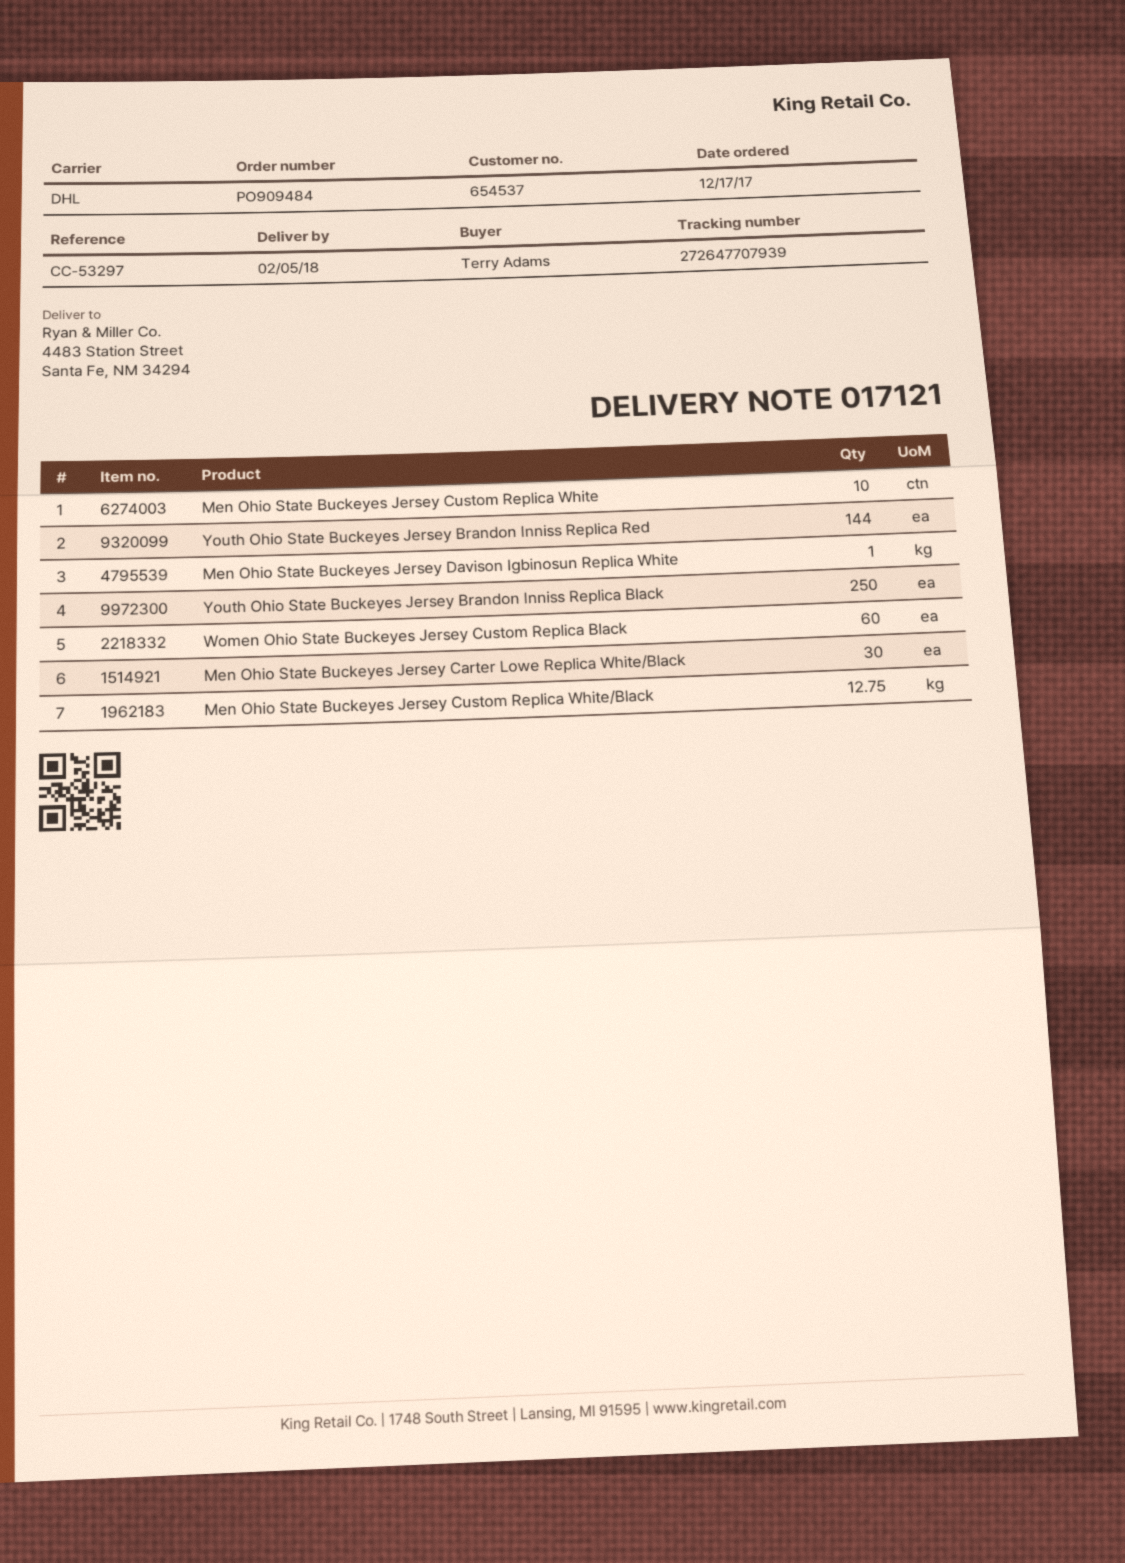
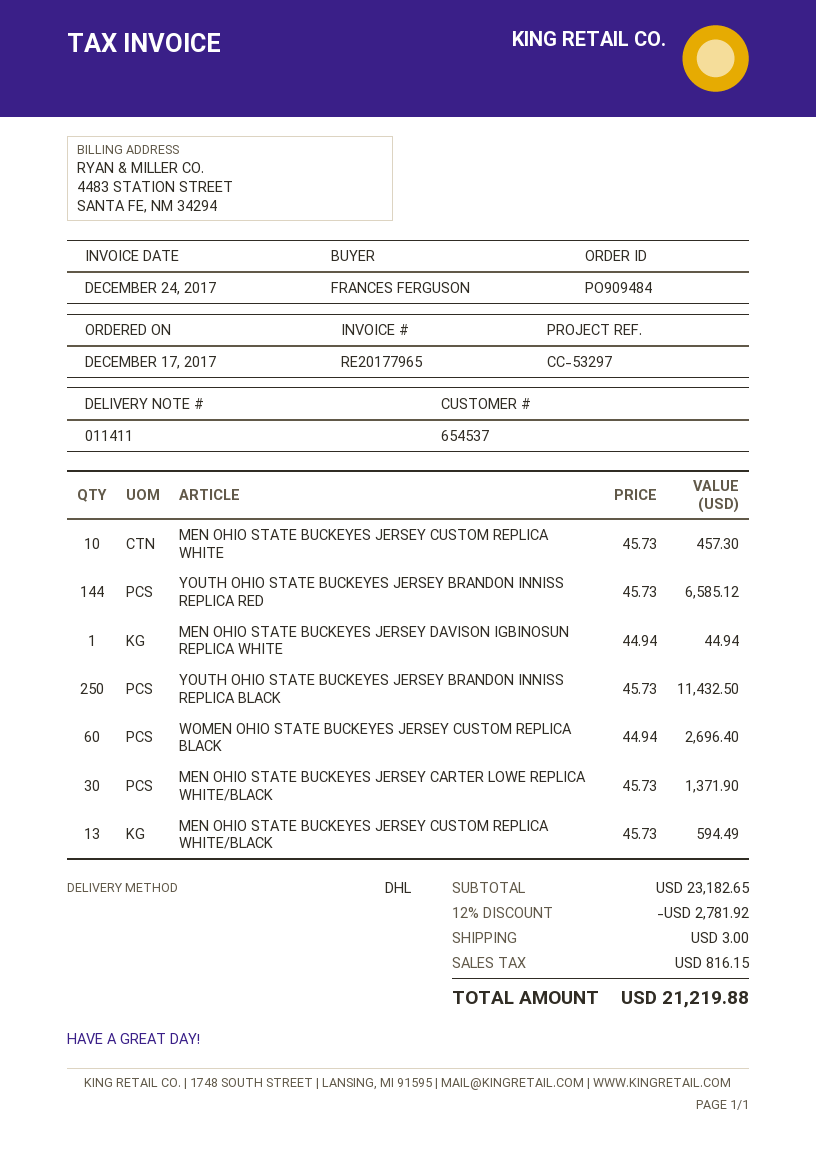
delivery note number: 017121 -> 011411
ordered by: Terry Adams -> FRANCES FERGUSON
Men Ohio State Buckeyes Jersey Custom Replica White/Black: 12.75 -> 13

